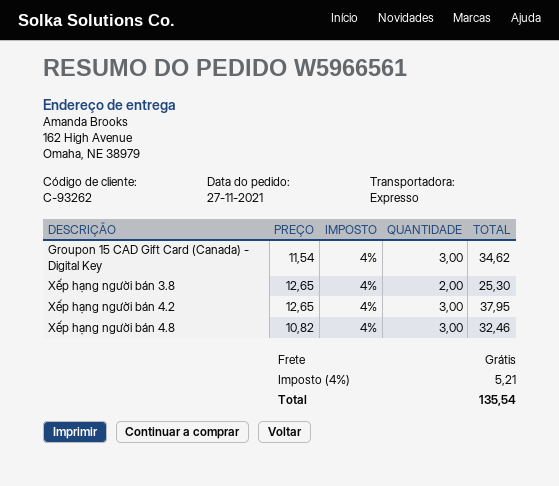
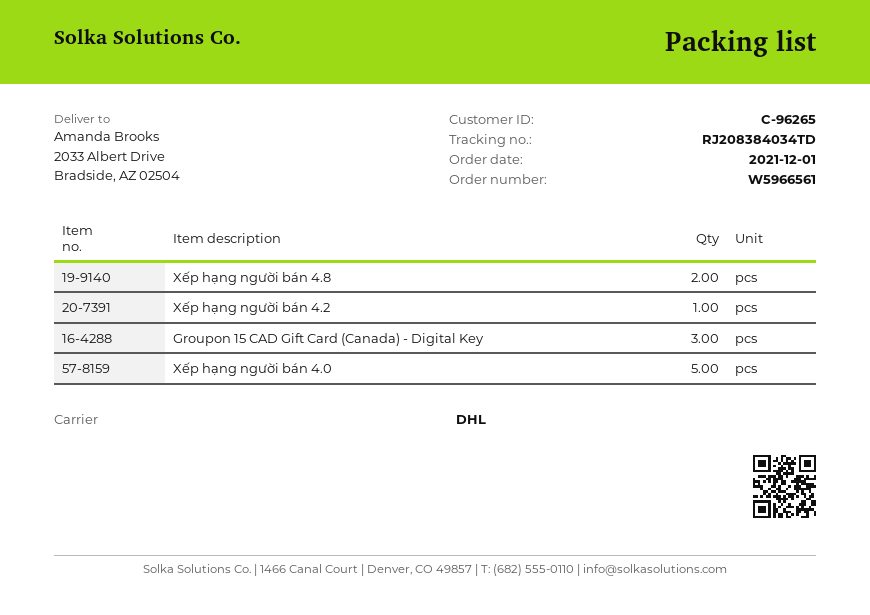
order date: 2021-11-27 -> 2021-12-01
customer number: C-93262 -> C-96265
shipping method: express -> DHL
ship to: 162 High Avenue, Omaha, NE 38979 -> 2033 Albert Drive, Bradside, AZ 02504
Xếp hạng người bán 3.8: 2 -> none
Xếp hạng người bán 4.2: 3 -> 1
Xếp hạng người bán 4.8: 3 -> 2
Xếp hạng người bán 4.0: none -> 5

